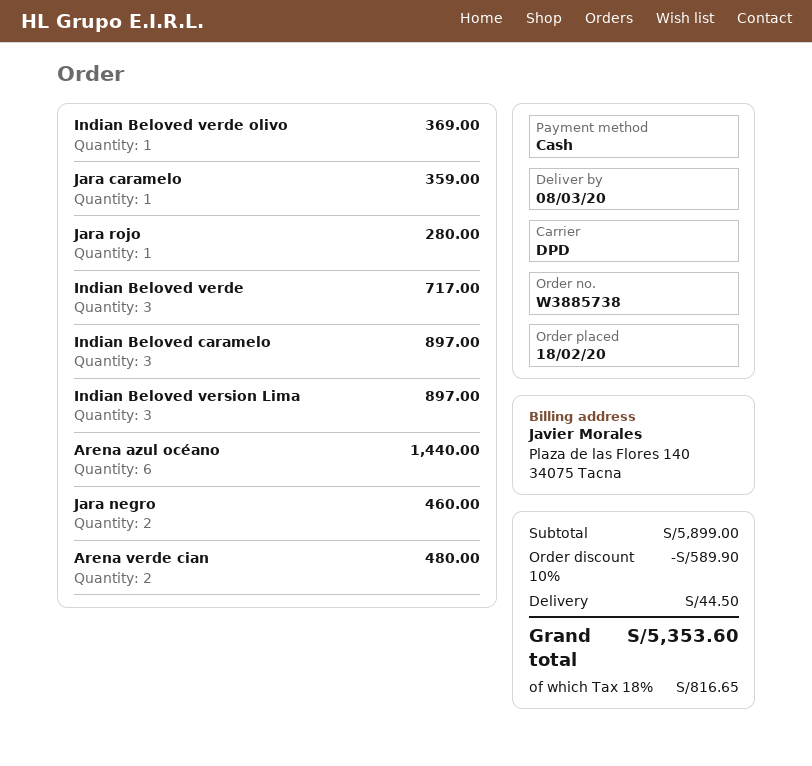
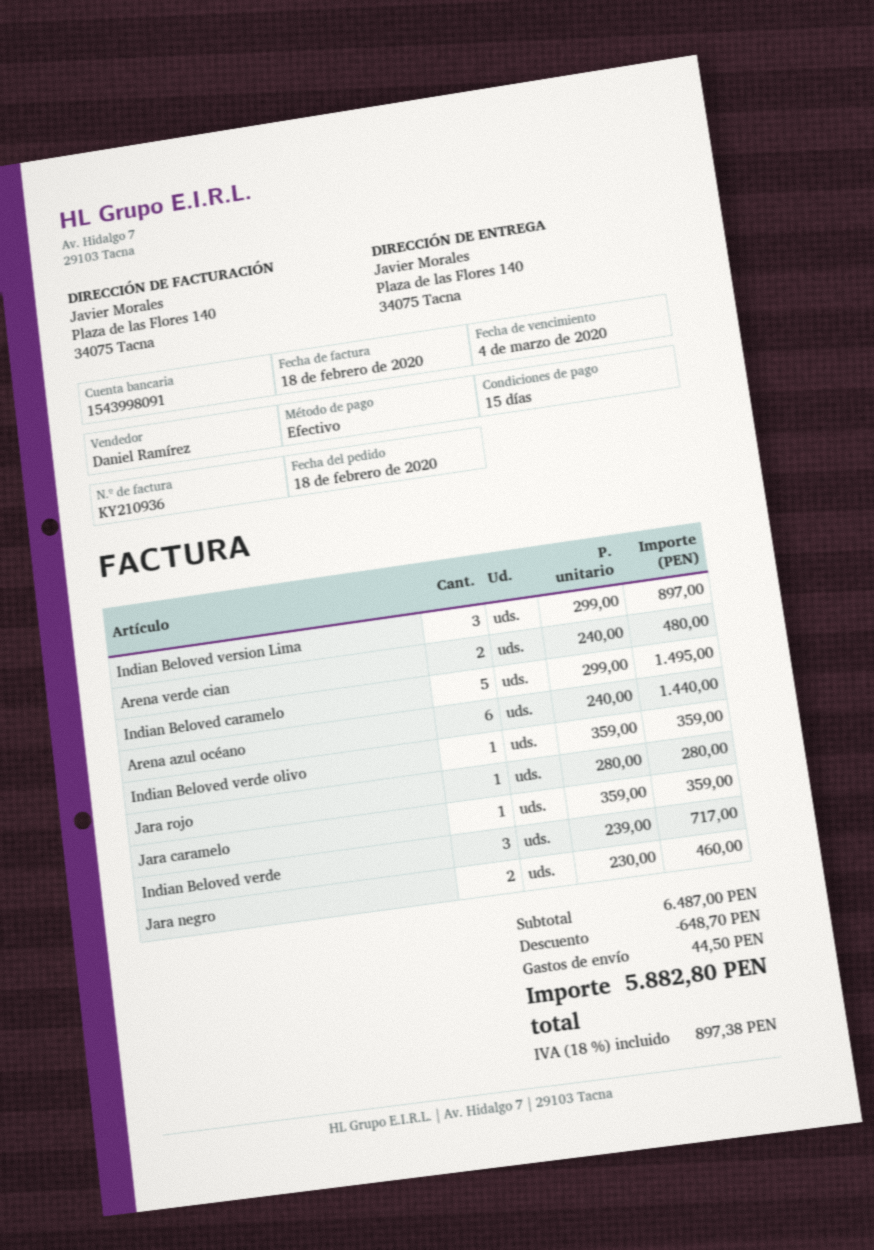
Indian Beloved verde olivo: 1 for 369.00 -> 1 for 359.00
Indian Beloved caramelo: 3 for 897.00 -> 5 for 1495.00
subtotal: 5899.00 -> 6487.00
discount: 589.90 -> 648.70
tax: 18% = 816.65 -> 18% = 897.38
total: 5353.60 -> 5882.80

